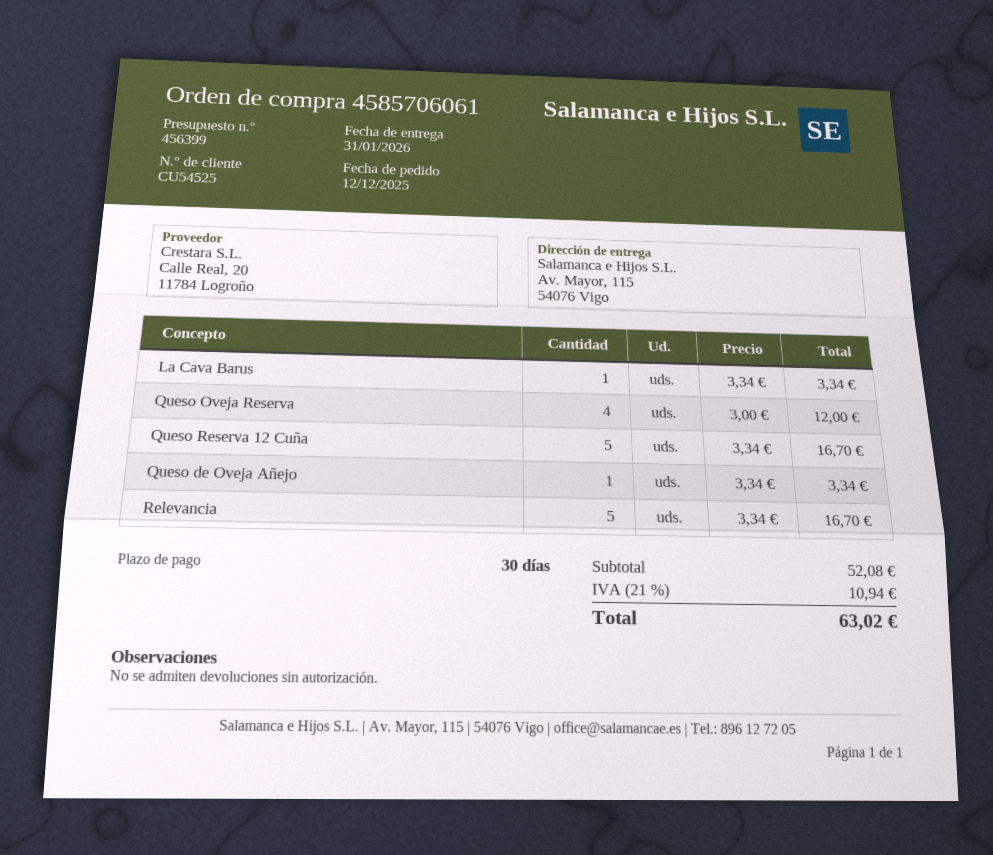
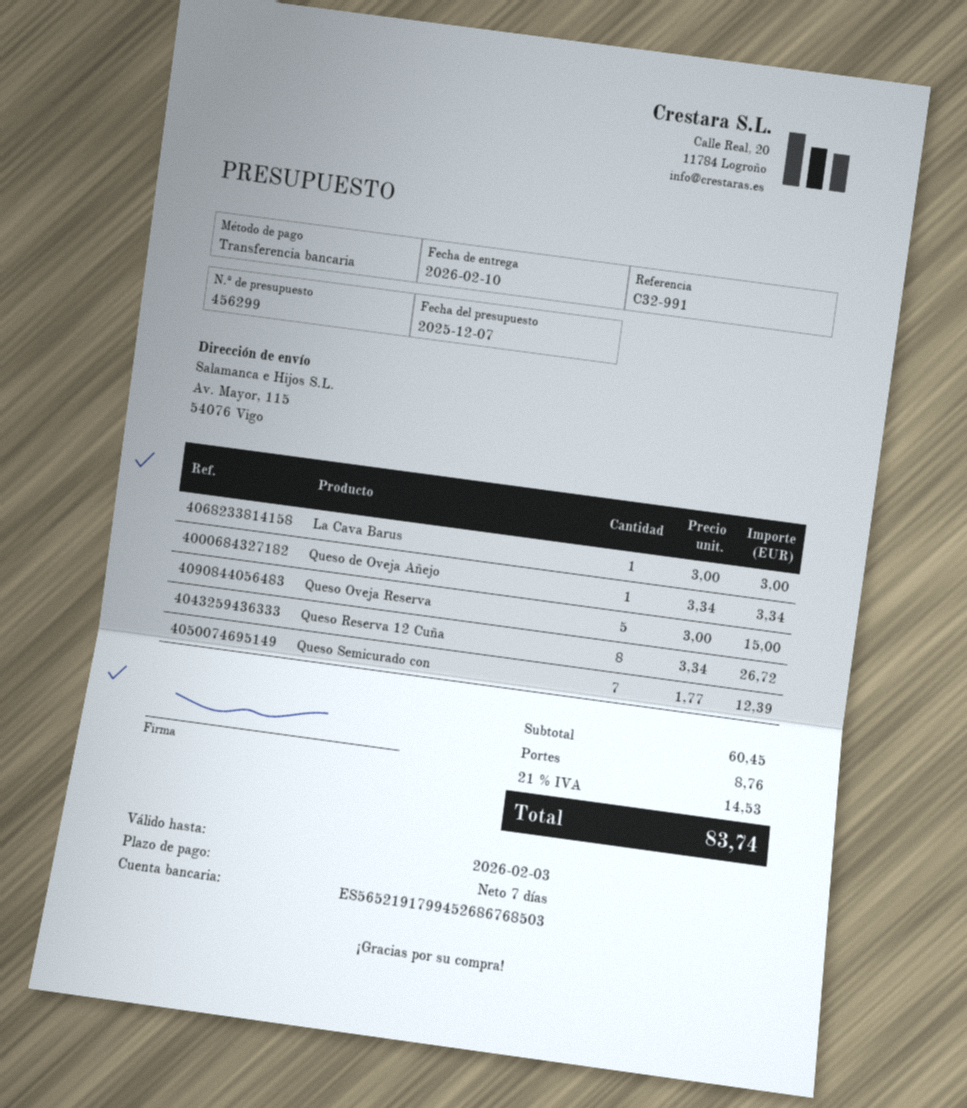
quote number: 456399 -> 456299
delivery date: 2026-01-31 -> 2026-02-10
payment terms: 30 days -> 7 days
La Cava Barus: 1 x 3.34 = 3.34 -> 1 x 3.00 = 3.00
Queso Oveja Reserva: 4 x 3.00 = 12.00 -> 5 x 3.00 = 15.00
Queso Reserva 12 Cuña: 5 x 3.34 = 16.70 -> 8 x 3.34 = 26.72
Relevancia: 5 x 3.34 = 16.70 -> none
Queso Semicurado con: none -> 7 x 1.77 = 12.39
subtotal: 52.08 -> 60.45
shipping: none -> 8.76
tax: 21% = 10.94 -> 21% = 14.53
total: 63.02 -> 83.74

